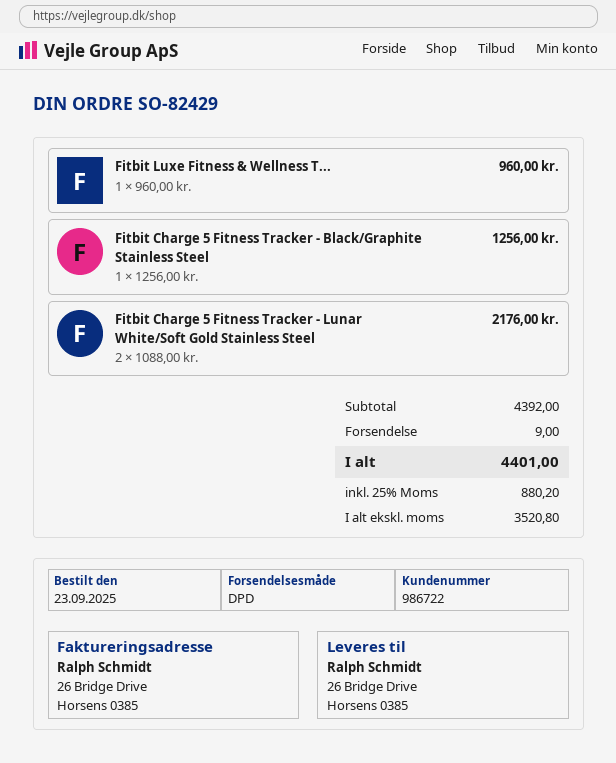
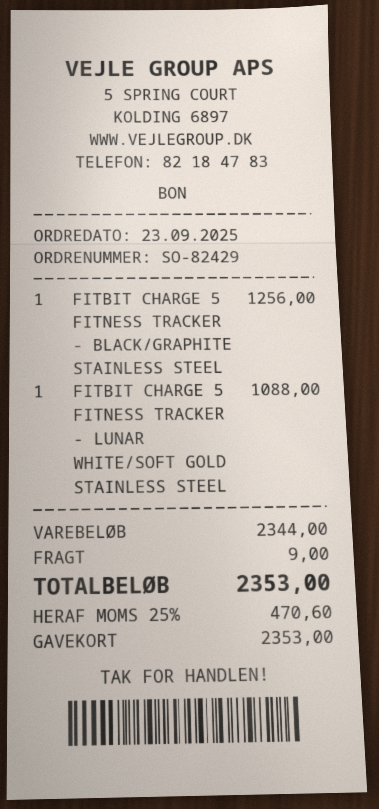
Fitbit Luxe Fitness & Wellness T...: 1 x 960.00 = 960.00 -> none
Fitbit Charge 5 Fitness Tracker - Lunar White/Soft Gold Stainless Steel: 2 x 1088.00 = 2176.00 -> 1 x 1088.00 = 1088.00
subtotal: 4392.00 -> 2344.00
tax: 25% = 880.20 -> 25% = 470.60
total: 4401.00 -> 2353.00

